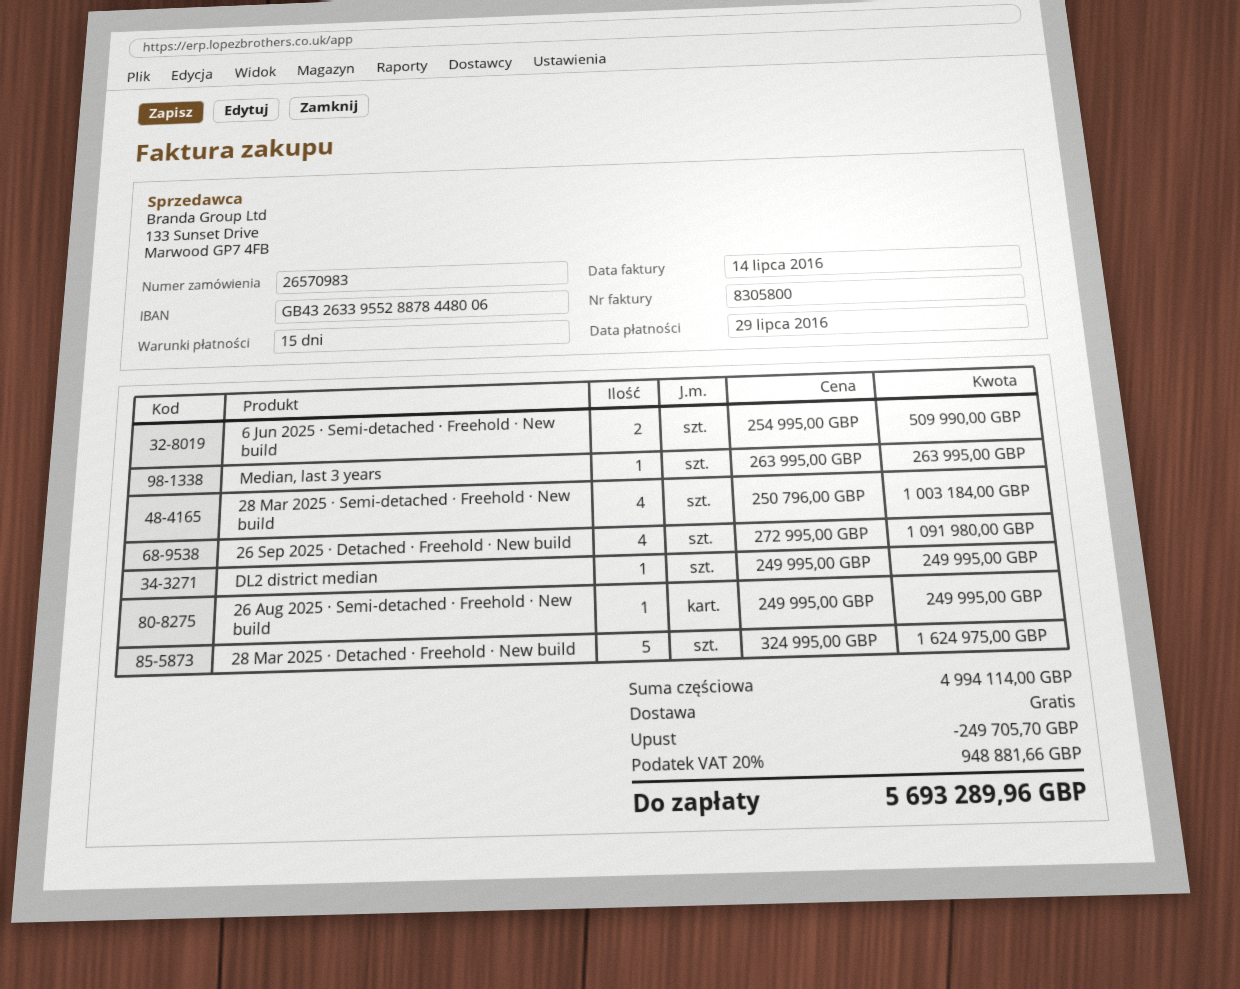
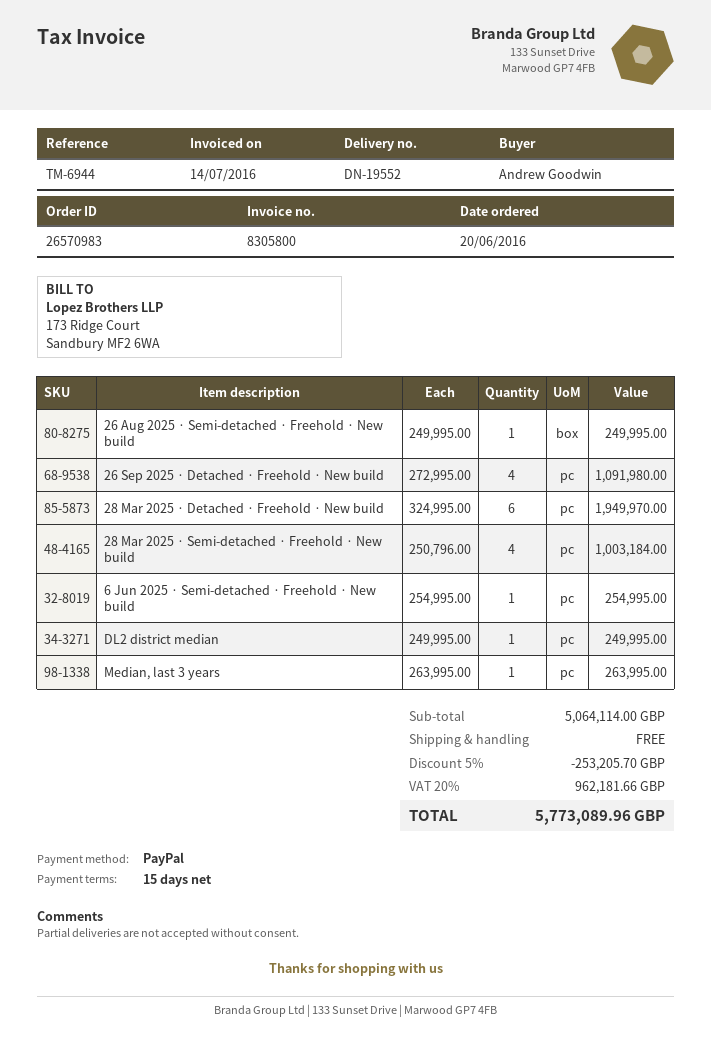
6 Jun 2025 · Semi-detached · Freehold · New build: 2 x 254995.00 = 509990.00 -> 1 x 254995.00 = 254995.00
28 Mar 2025 · Detached · Freehold · New build: 5 x 324995.00 = 1624975.00 -> 6 x 324995.00 = 1949970.00
subtotal: 4994114.00 -> 5064114.00
discount: 249705.70 -> 253205.70
tax: 20% = 948881.66 -> 20% = 962181.66
total: 5693289.96 -> 5773089.96

